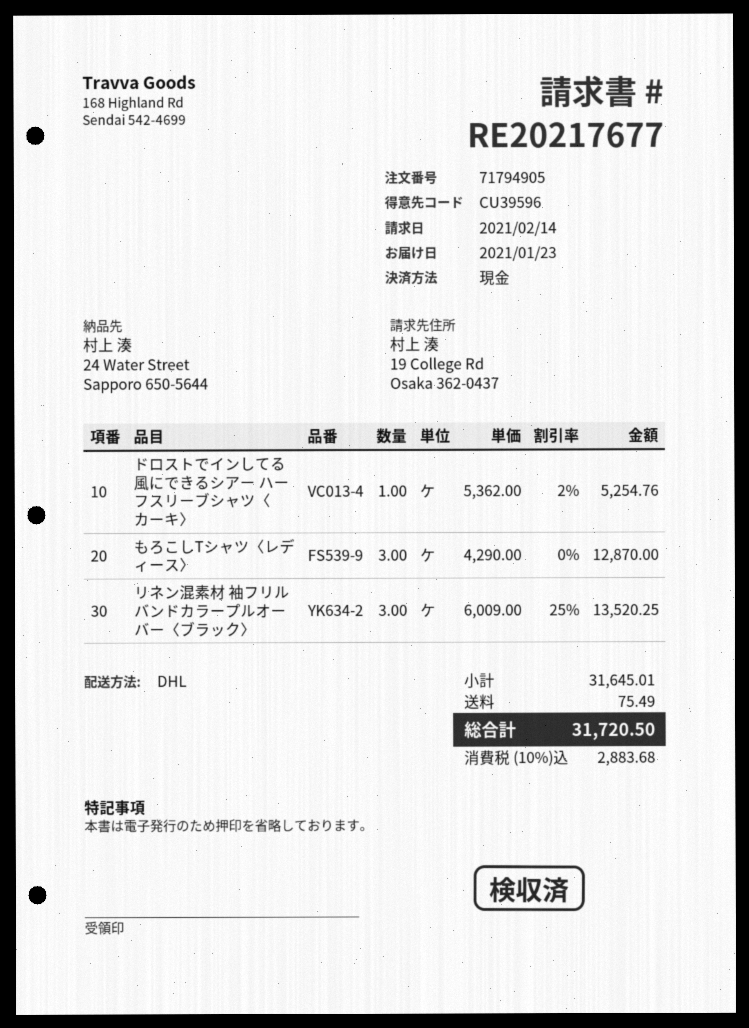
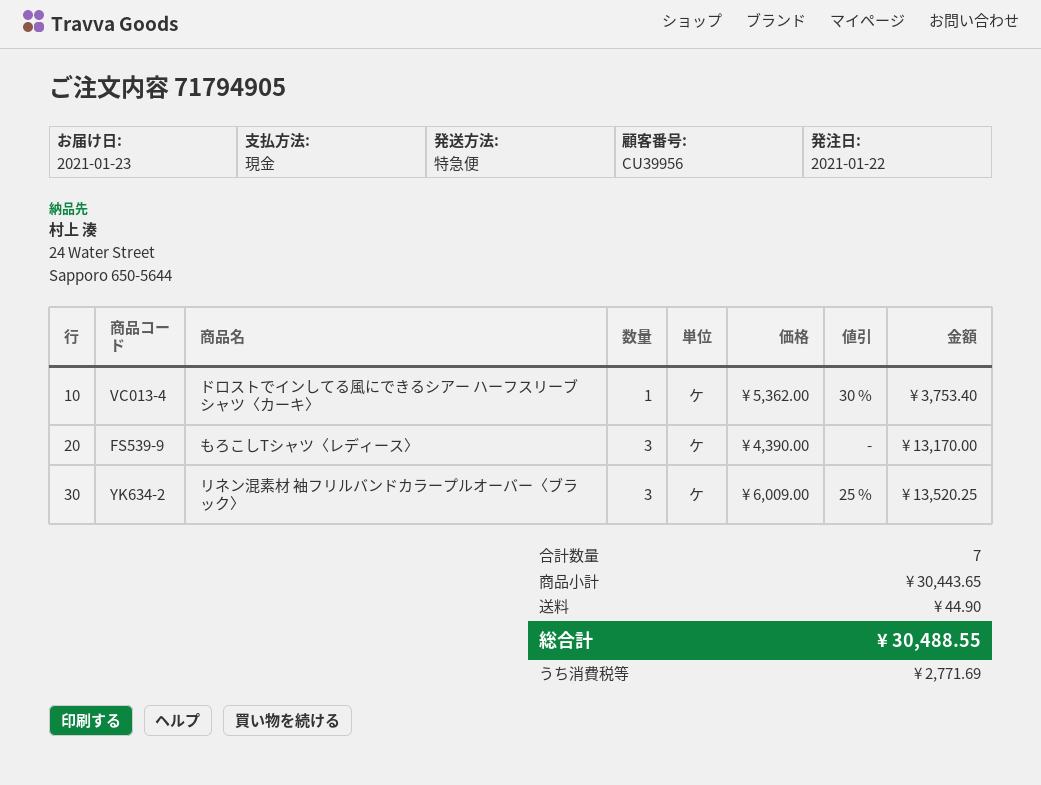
customer number: CU39596 -> CU39956
shipping method: DHL -> express
ドロストでインしてる風にできるシアー ハーフスリーブシャツ〈カーキ〉: 1 x 5362.00 - 2% = 5254.76 -> 1 x 5362.00 - 30% = 3753.40
もろこしTシャツ〈レディース〉: 3 x 4290.00 = 12870.00 -> 3 x 4390.00 = 13170.00
subtotal: 31645.01 -> 30443.65
shipping: 75.49 -> 44.90
tax: 2883.68 -> 2771.69
total: 31720.50 -> 30488.55

